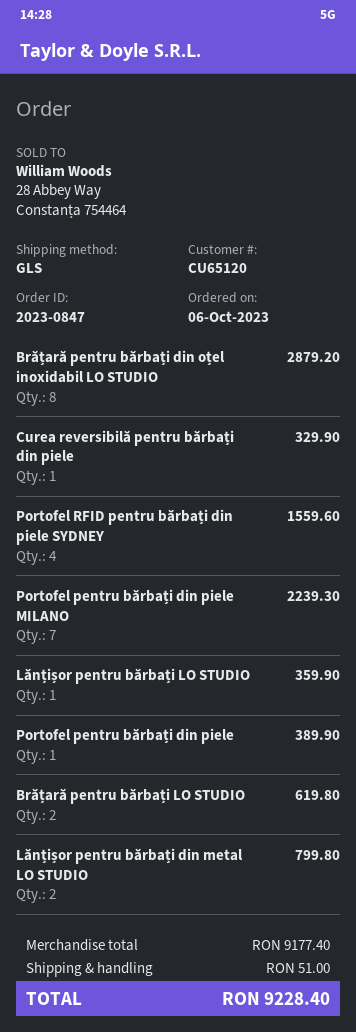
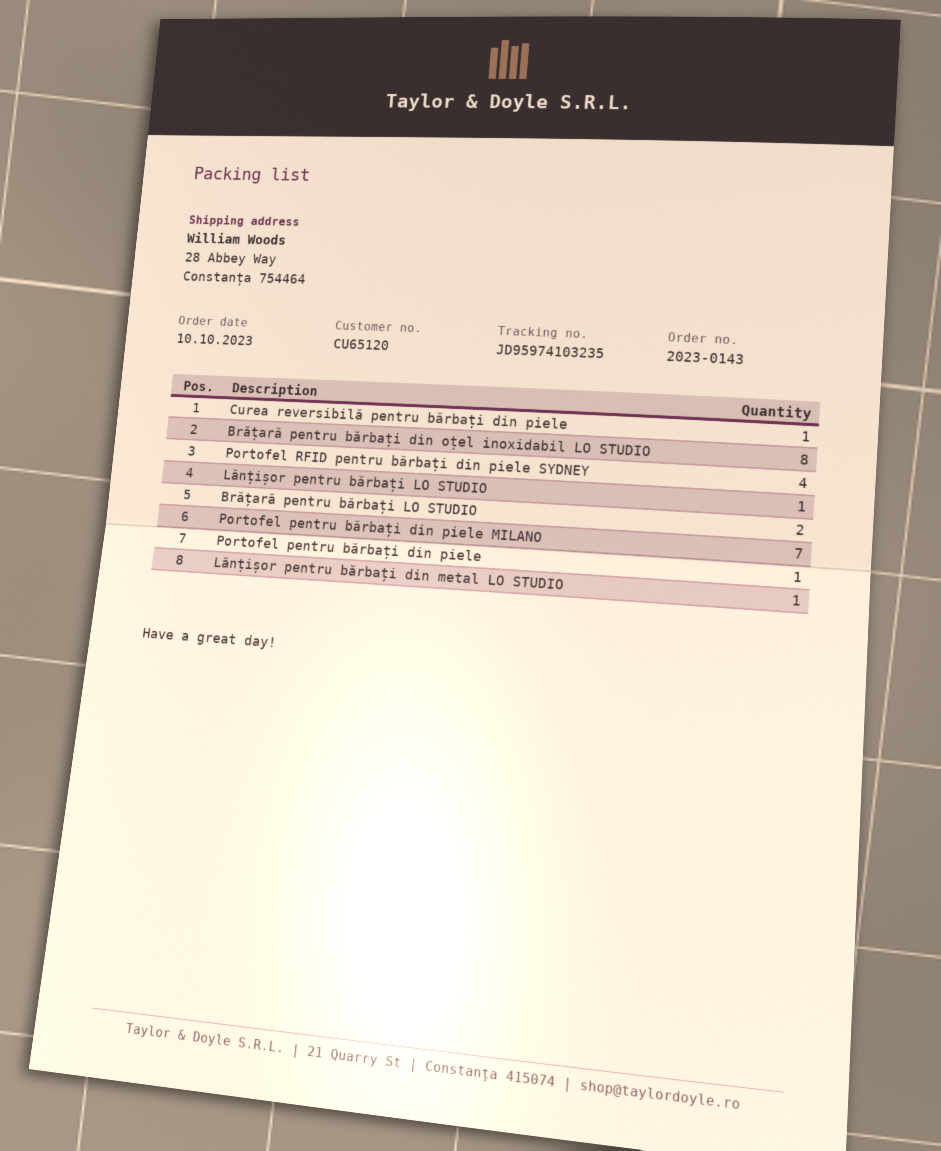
order number: 2023-0847 -> 2023-0143
order date: 2023-10-06 -> 2023-10-10
Lănțișor pentru bărbați din metal LO STUDIO: 2 -> 1

